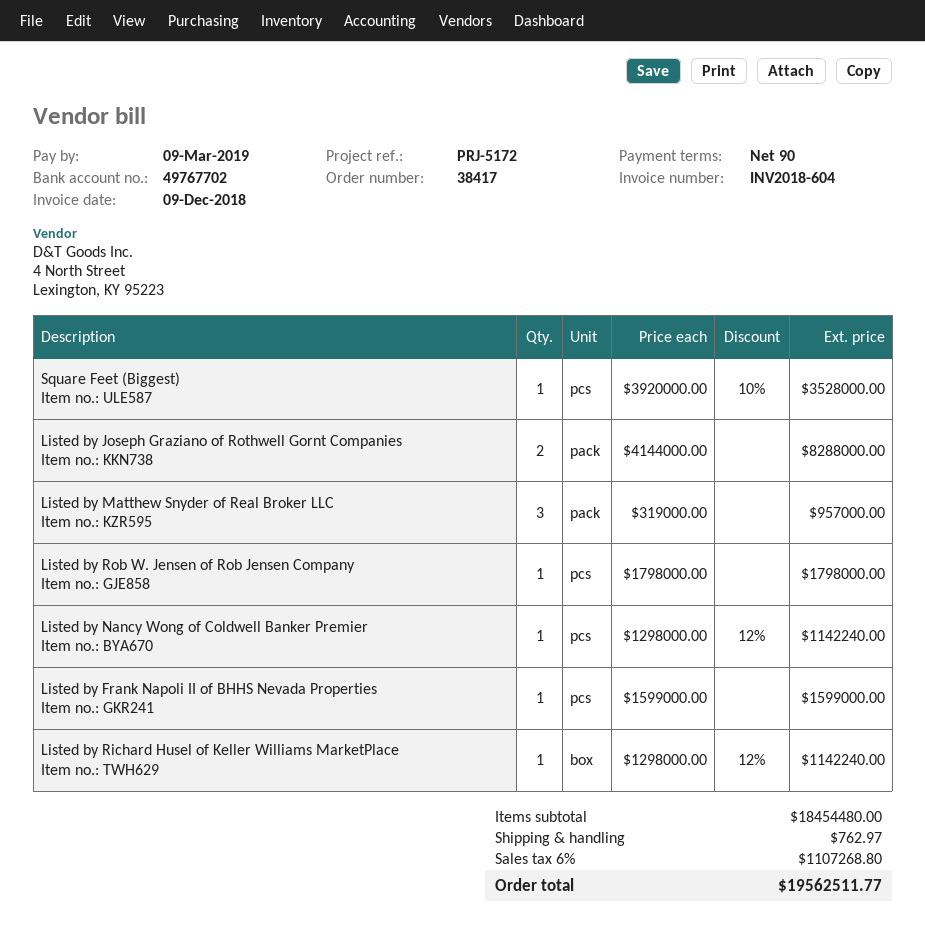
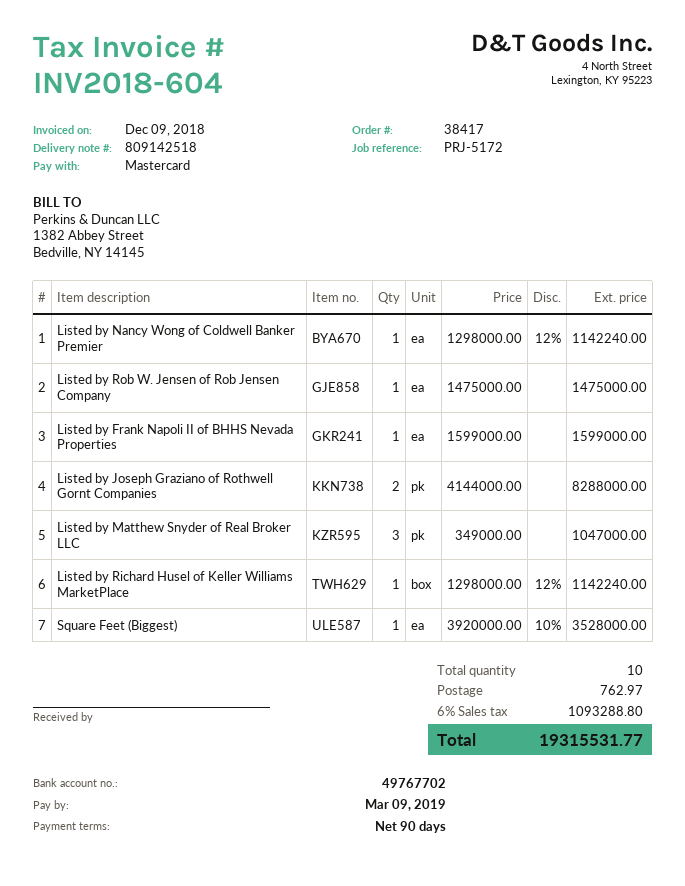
Listed by Matthew Snyder of Real Broker LLC: 3 x 319000.00 = 957000.00 -> 3 x 349000.00 = 1047000.00
Listed by Rob W. Jensen of Rob Jensen Company: 1 x 1798000.00 = 1798000.00 -> 1 x 1475000.00 = 1475000.00
tax: 6% = 1107268.80 -> 6% = 1093288.80
total: 19562511.77 -> 19315531.77

